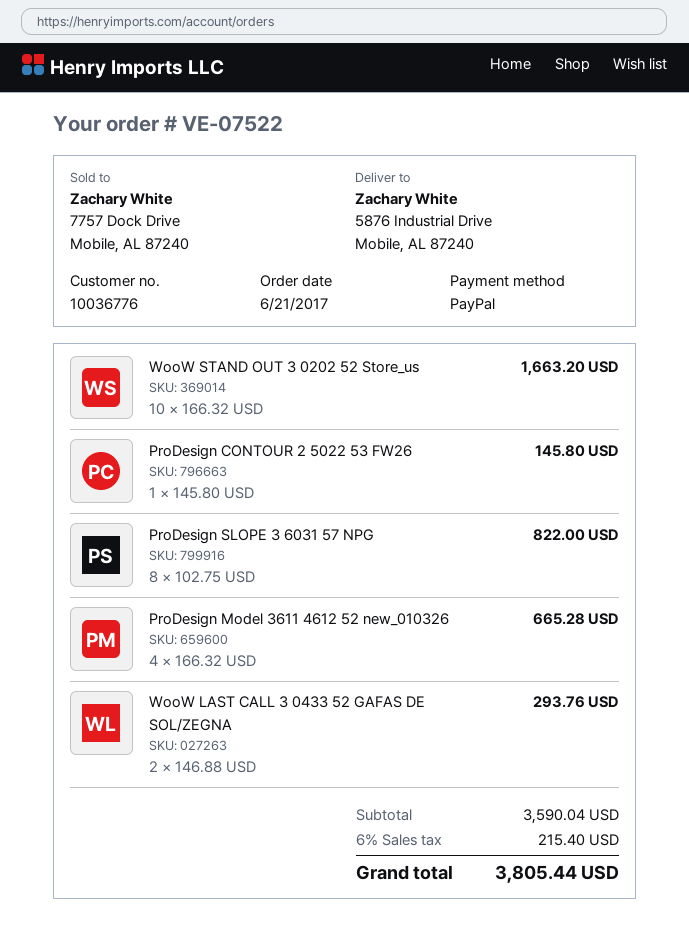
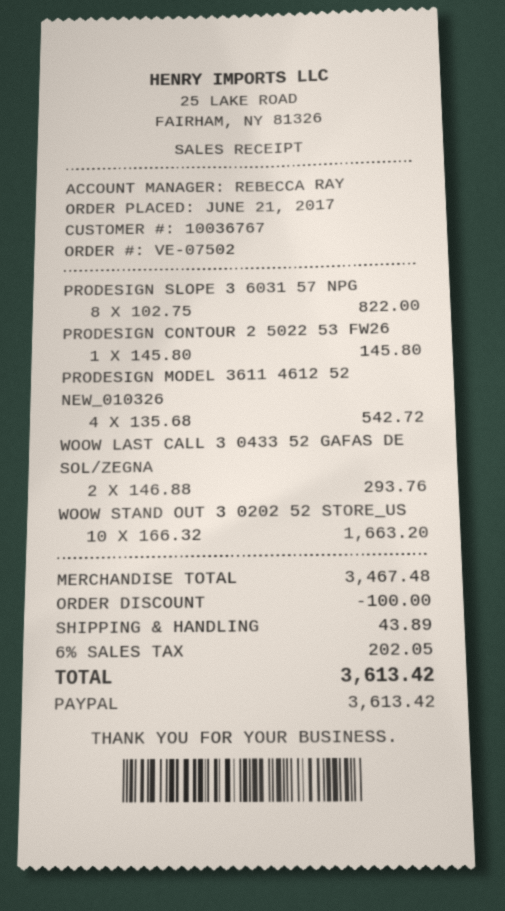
order number: VE-07522 -> VE-07502
customer number: 10036776 -> 10036767
ProDesign Model 3611 4612 52 new_010326: 4 x 166.32 = 665.28 -> 4 x 135.68 = 542.72
subtotal: 3590.04 -> 3467.48
discount: none -> 100.00
shipping: none -> 43.89
tax: 6% = 215.40 -> 6% = 202.05
total: 3805.44 -> 3613.42

